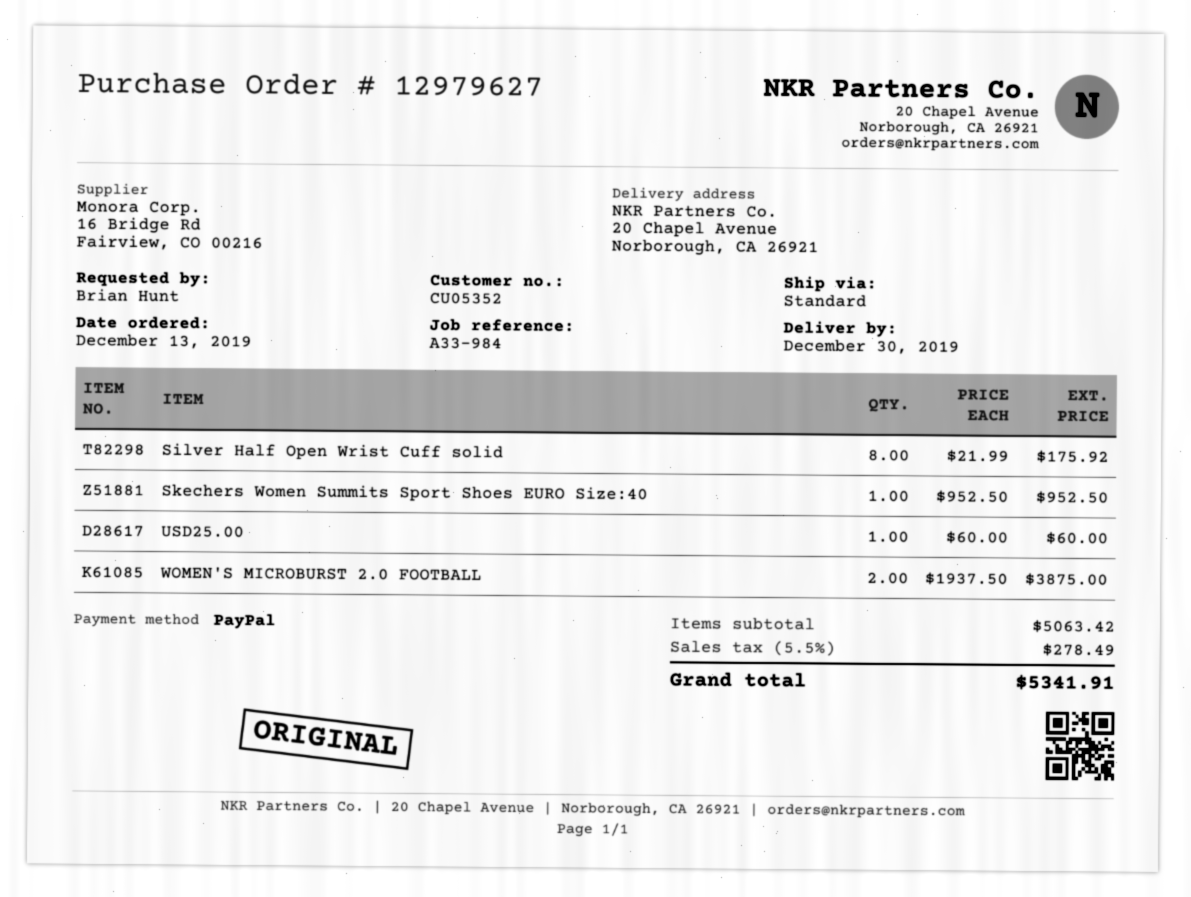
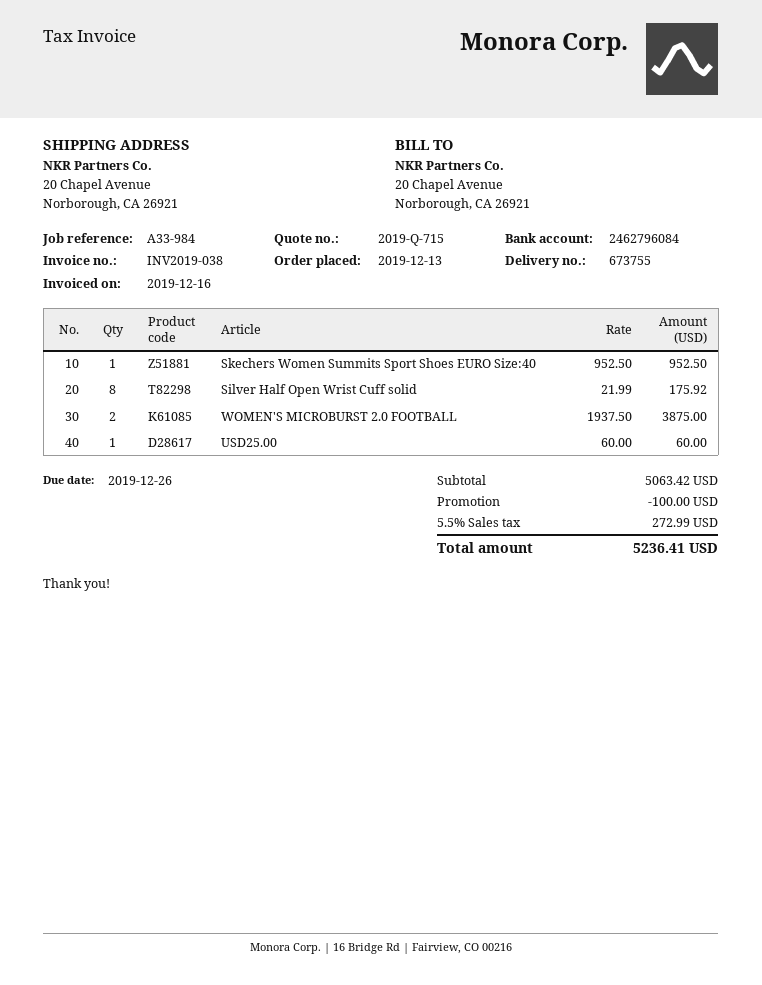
discount: none -> 100.00
tax: 5.5% = 278.49 -> 5.5% = 272.99
total: 5341.91 -> 5236.41

